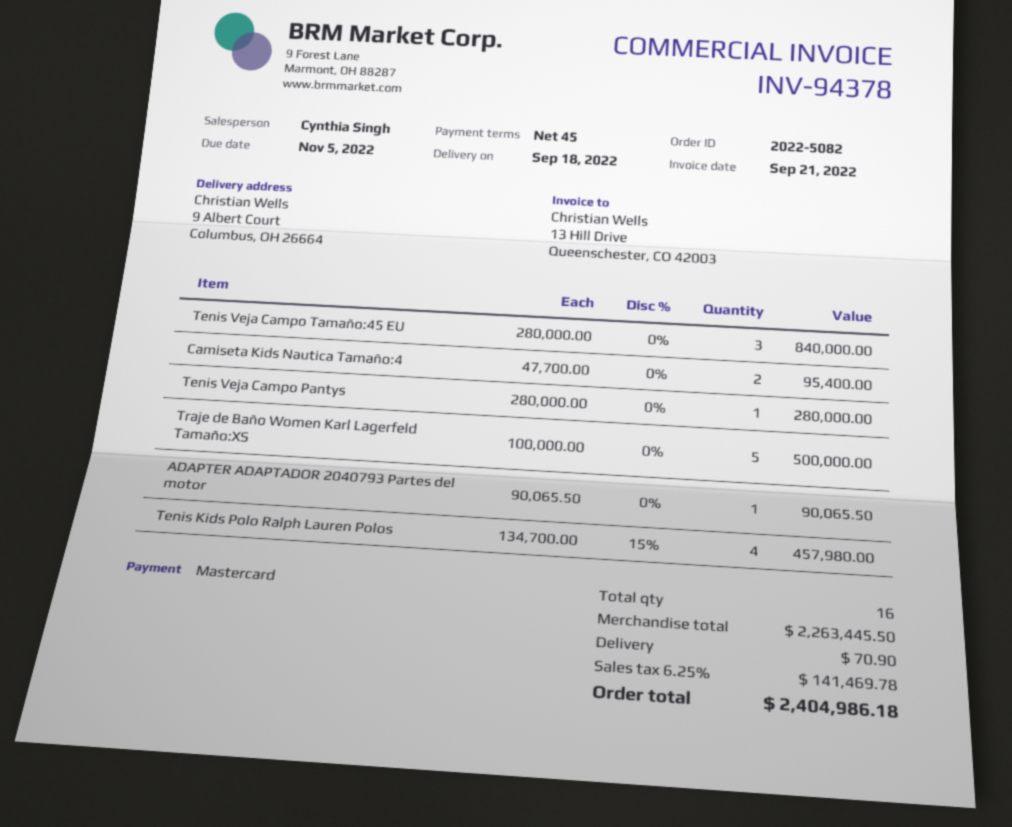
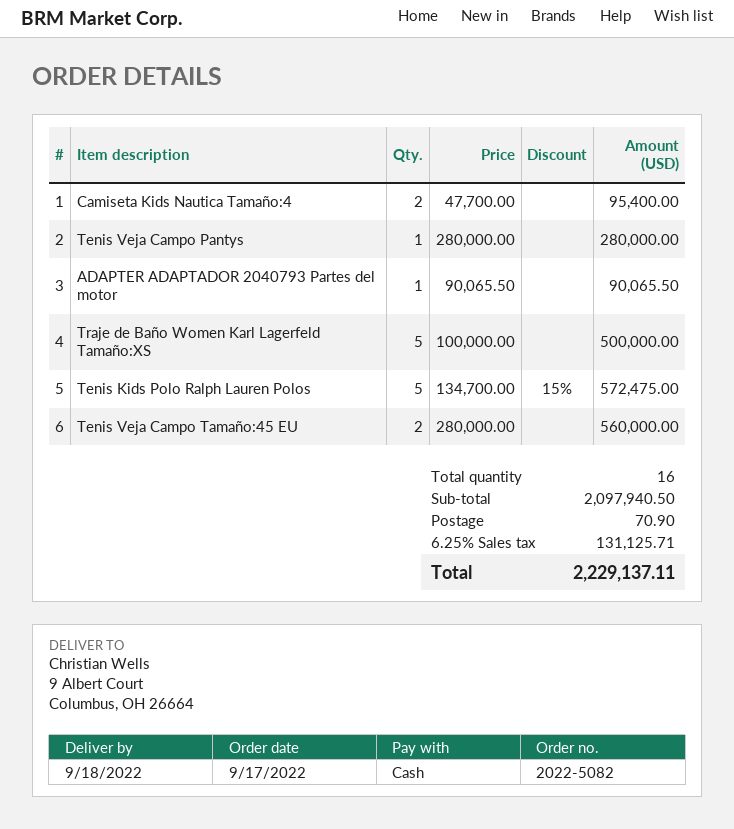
payment method: Mastercard -> cash
Tenis Veja Campo Tamaño:45 EU: 3 x 280000.00 = 840000.00 -> 2 x 280000.00 = 560000.00
Tenis Kids Polo Ralph Lauren Polos: 4 x 134700.00 - 15% = 457980.00 -> 5 x 134700.00 - 15% = 572475.00
subtotal: 2263445.50 -> 2097940.50
tax: 6.25% = 141469.78 -> 6.25% = 131125.71
total: 2404986.18 -> 2229137.11

